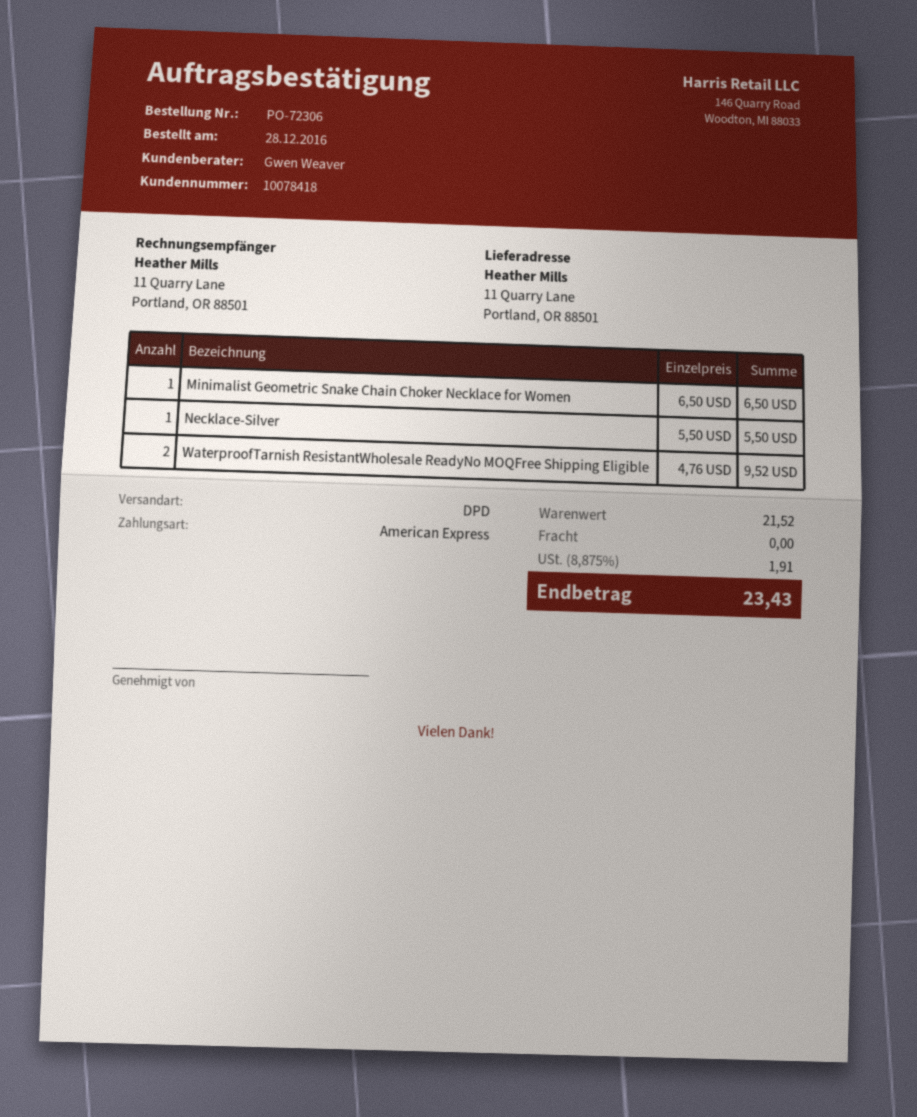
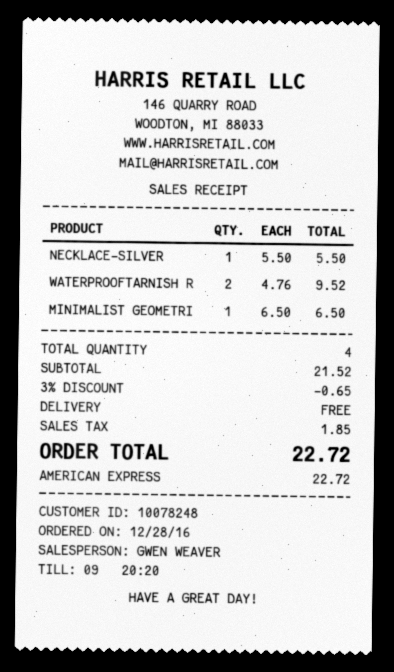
customer number: 10078418 -> 10078248
discount: none -> 3% = 0.65
tax: 1.91 -> 1.85
total: 23.43 -> 22.72

